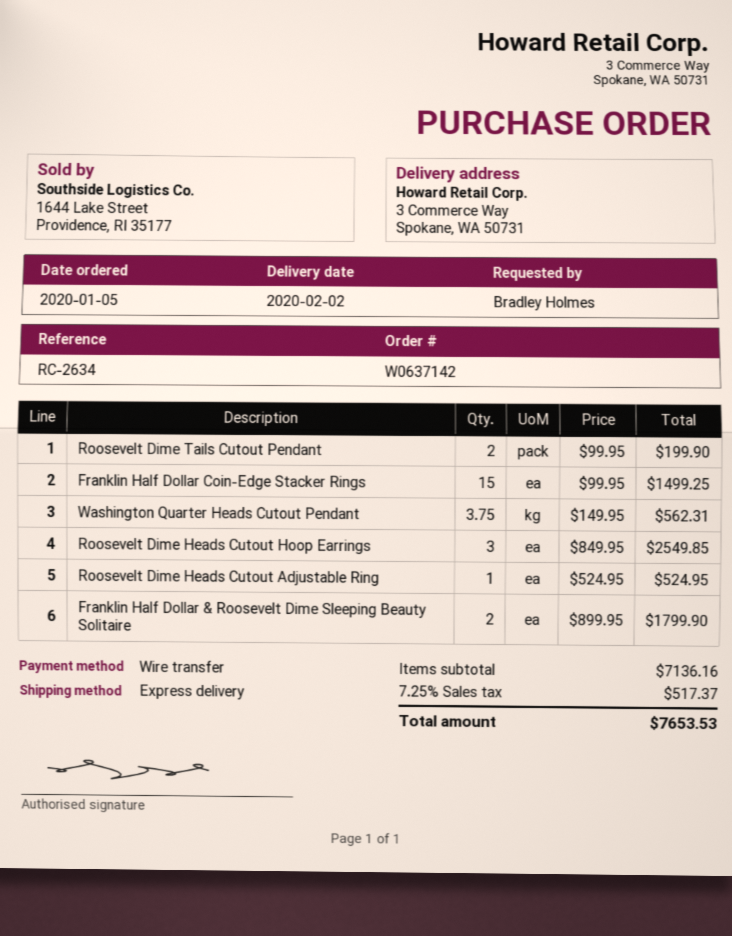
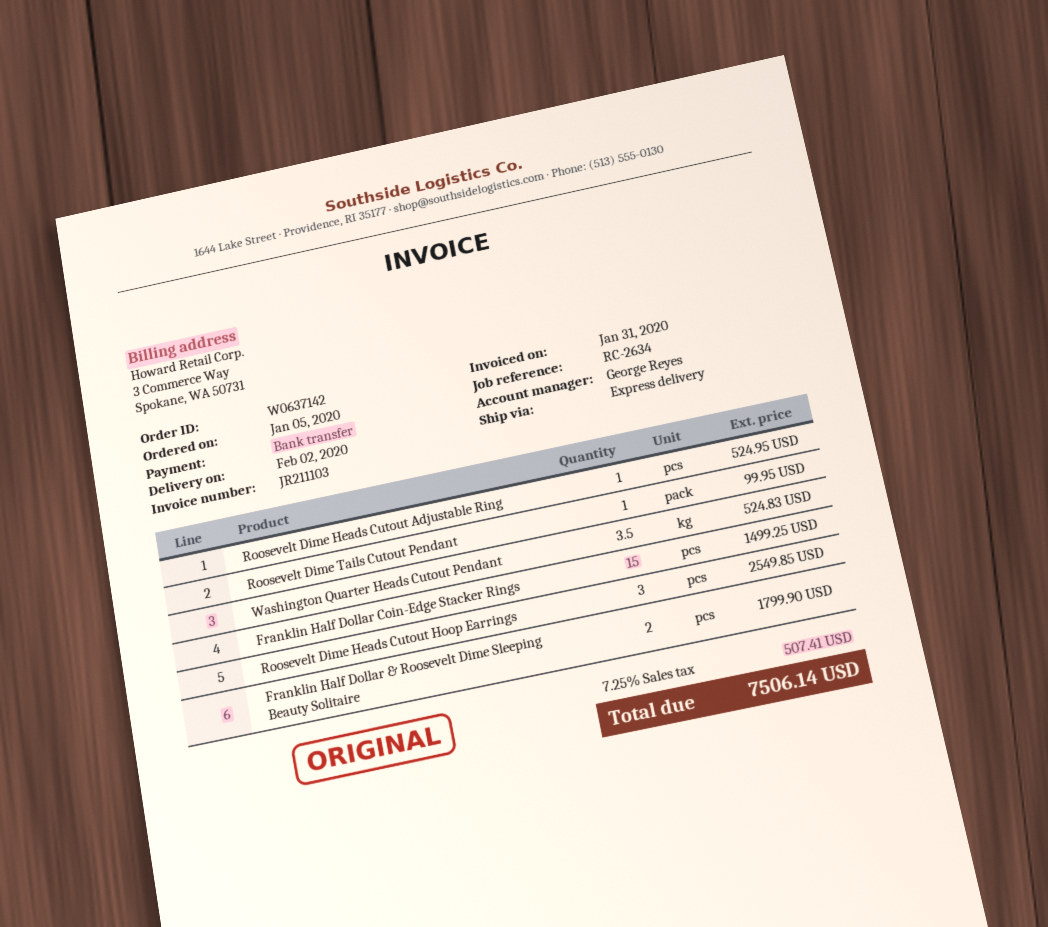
Roosevelt Dime Tails Cutout Pendant: 2 for 199.90 -> 1 for 99.95
Washington Quarter Heads Cutout Pendant: 3.75 for 562.31 -> 3.5 for 524.83
tax: 7.25% = 517.37 -> 7.25% = 507.41
total: 7653.53 -> 7506.14

